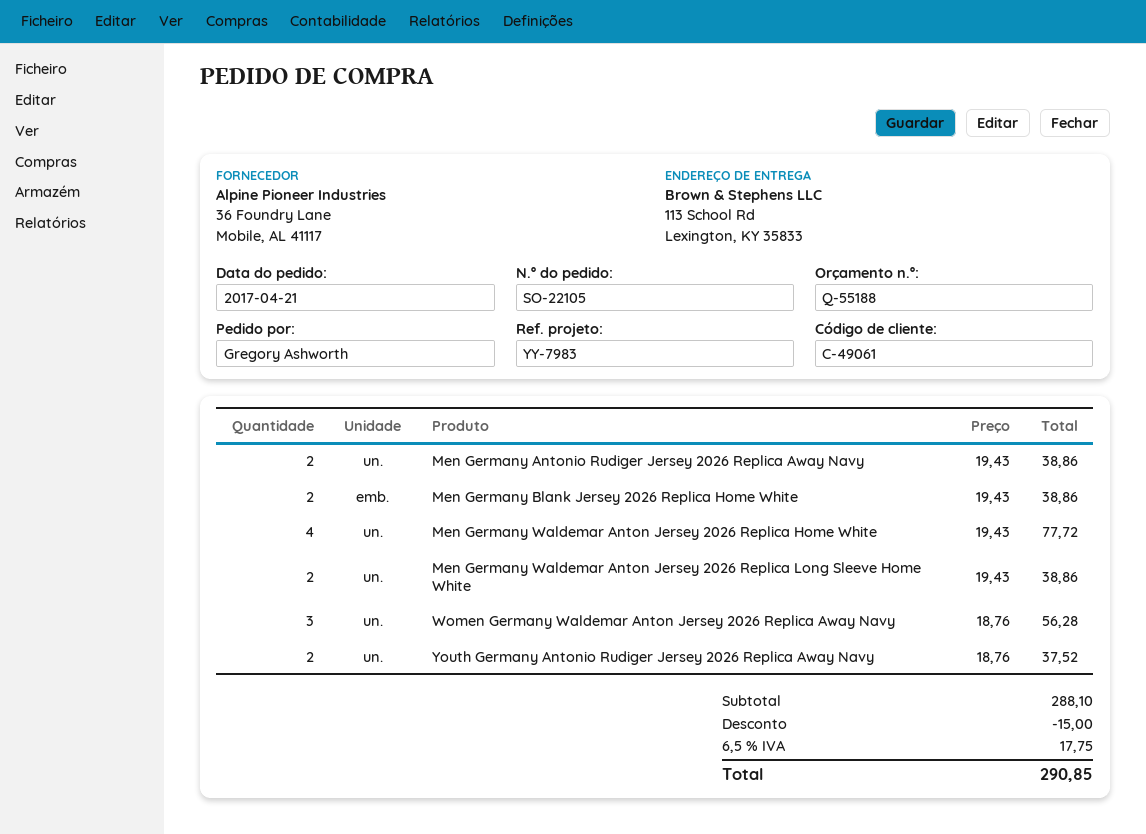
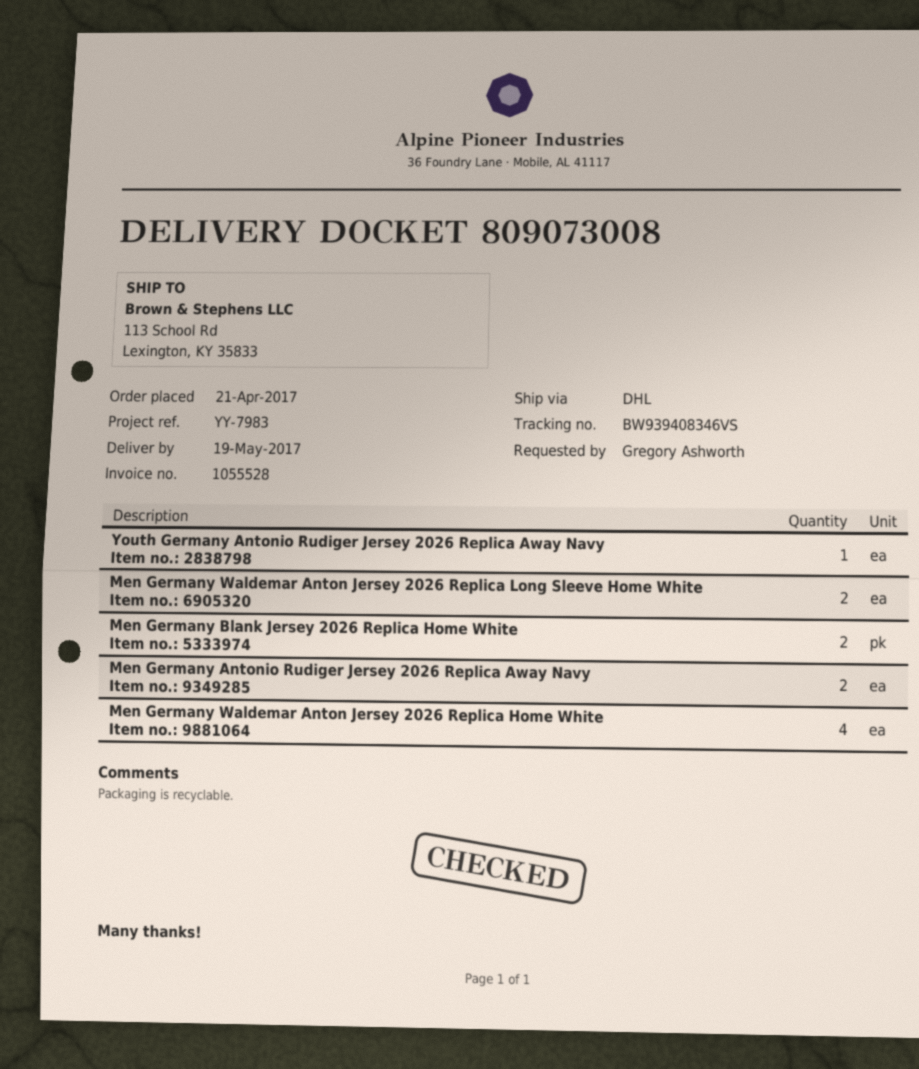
Women Germany Waldemar Anton Jersey 2026 Replica Away Navy: 3 -> none
Youth Germany Antonio Rudiger Jersey 2026 Replica Away Navy: 2 -> 1

